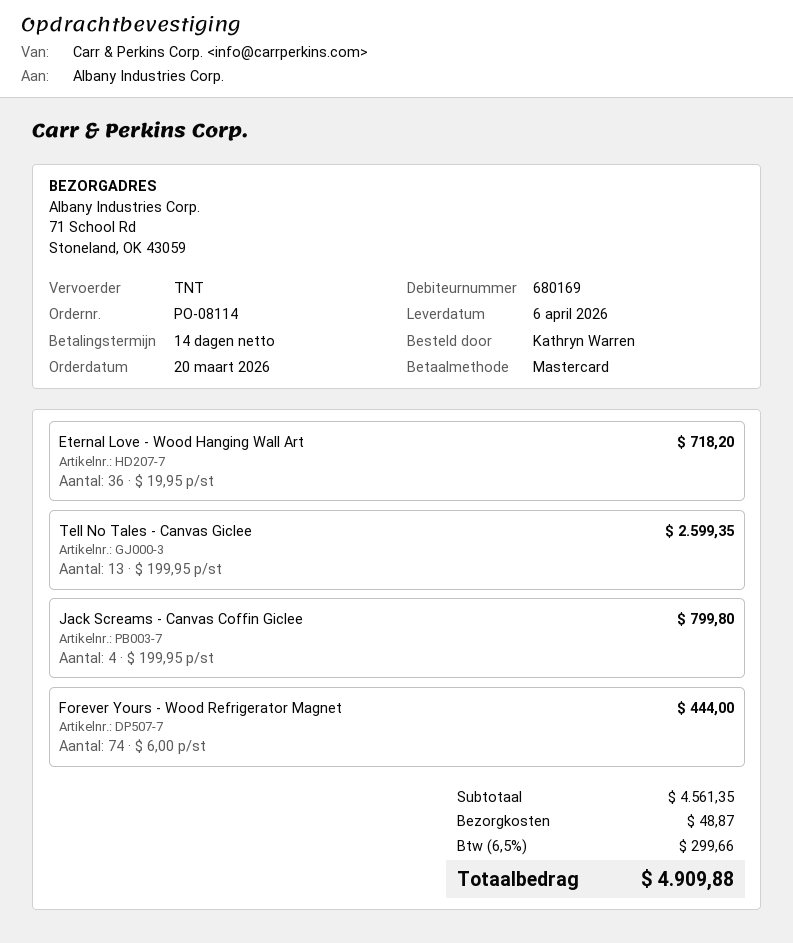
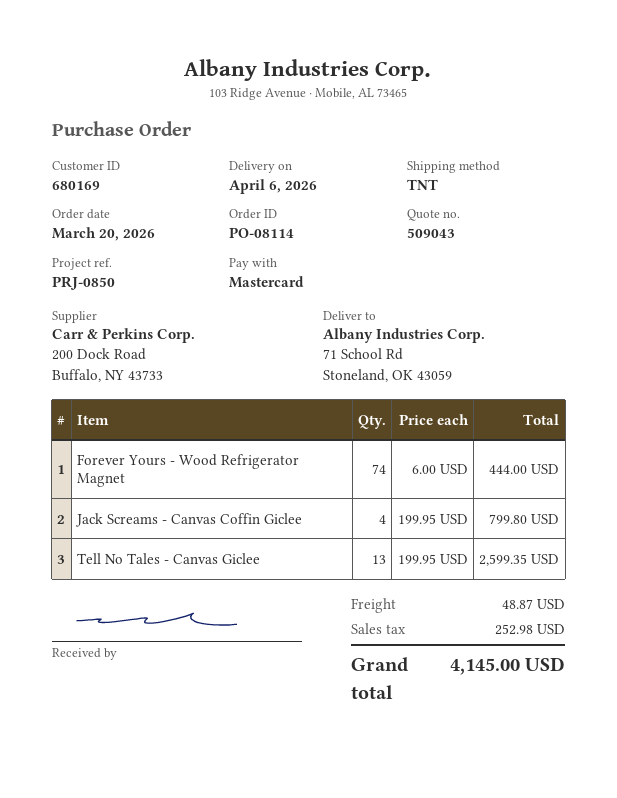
Eternal Love - Wood Hanging Wall Art: 36 x 19.95 = 718.20 -> none
tax: 299.66 -> 252.98
total: 4909.88 -> 4145.00

